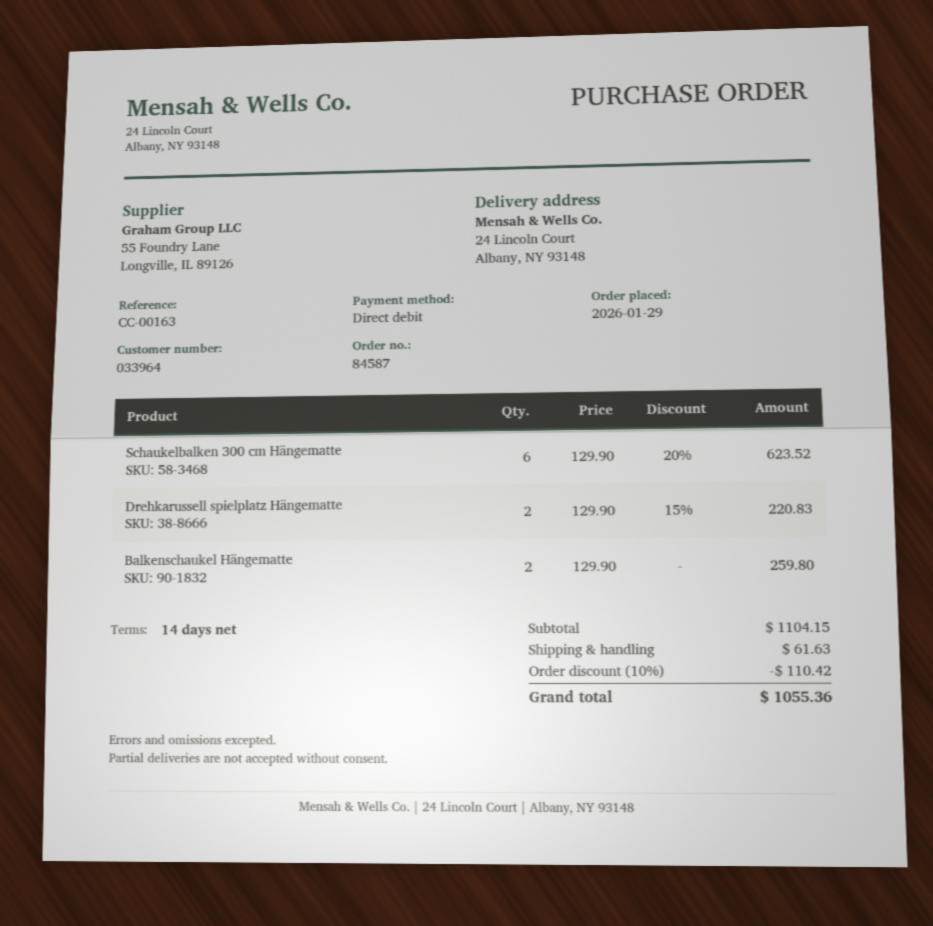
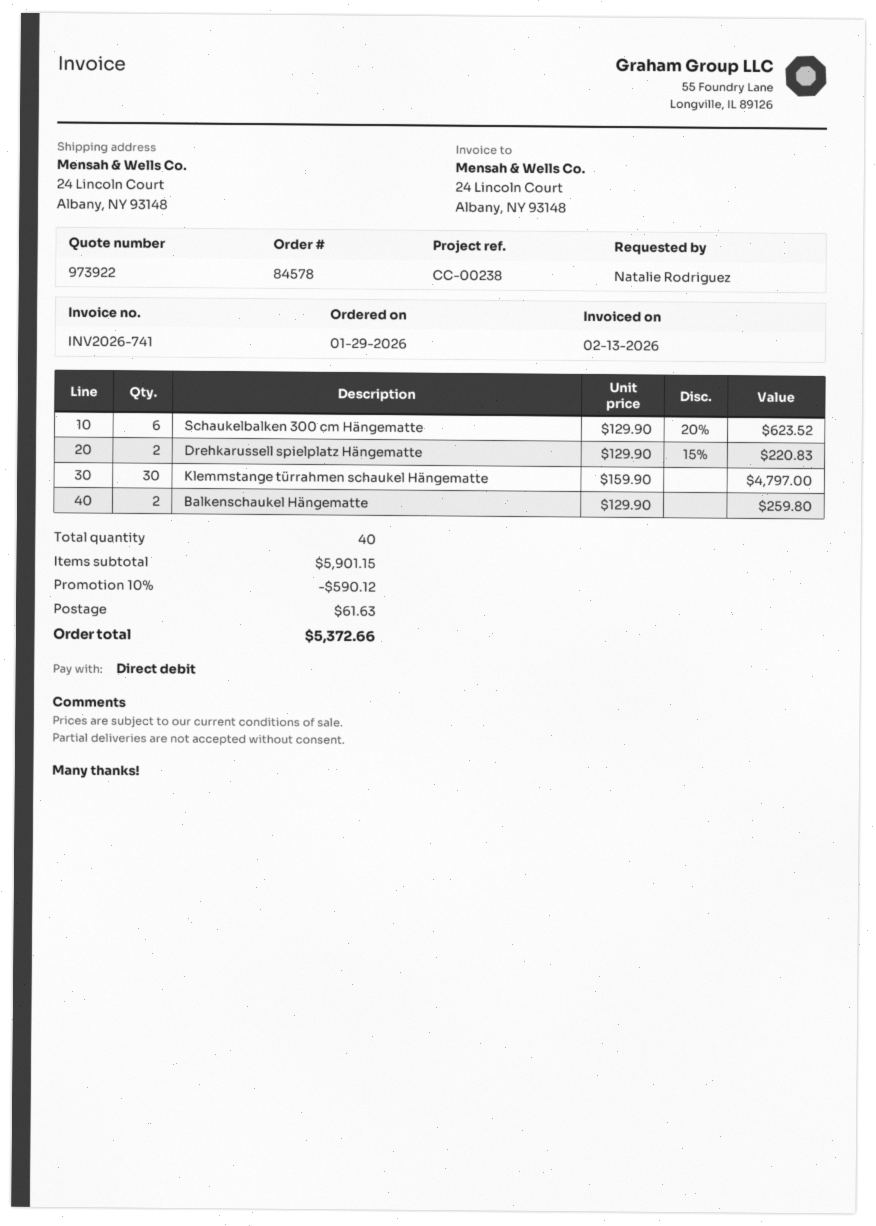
order number: 84587 -> 84578
reference: CC-00163 -> CC-00238
Klemmstange türrahmen schaukel Hängematte: none -> 30 x 159.90 = 4797.00
subtotal: 1104.15 -> 5901.15
discount: 10% = 110.42 -> 10% = 590.12
total: 1055.36 -> 5372.66

